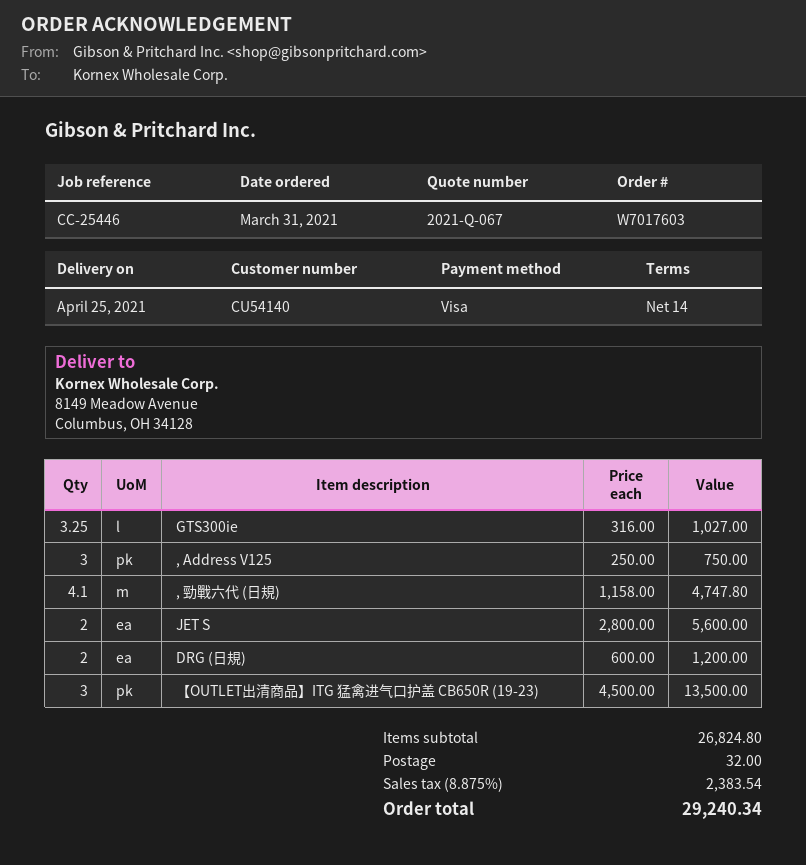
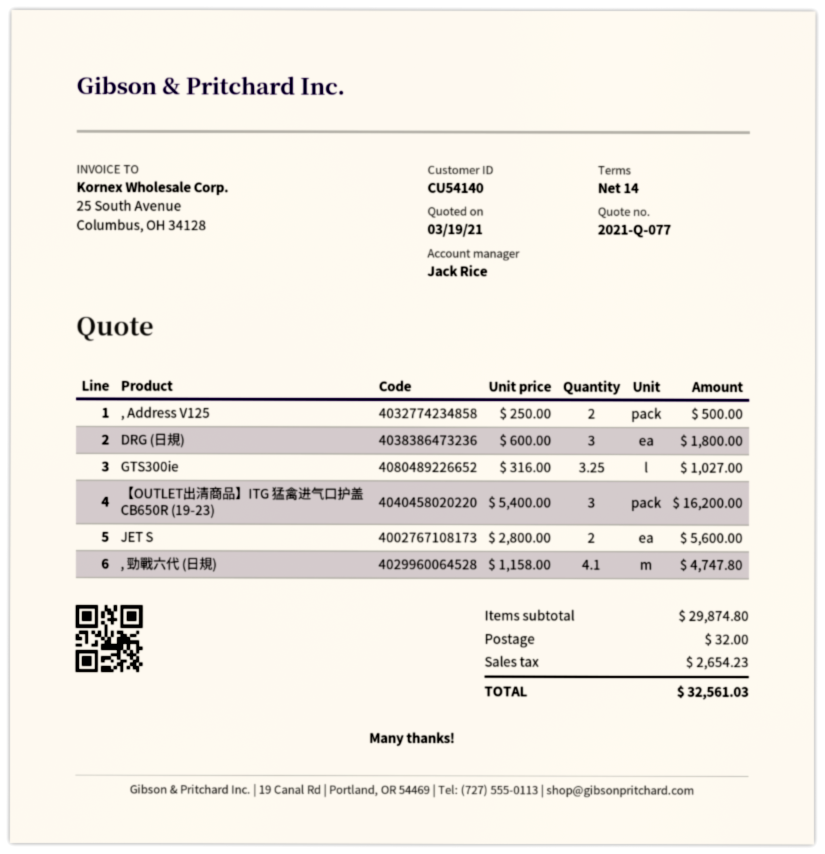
quote number: 2021-Q-067 -> 2021-Q-077
, Address V125: 3 x 250.00 = 750.00 -> 2 x 250.00 = 500.00
DRG (日規): 2 x 600.00 = 1200.00 -> 3 x 600.00 = 1800.00
【OUTLET出清商品】ITG 猛禽进气口护盖 CB650R (19-23): 3 x 4500.00 = 13500.00 -> 3 x 5400.00 = 16200.00
subtotal: 26824.80 -> 29874.80
tax: 2383.54 -> 2654.23
total: 29240.34 -> 32561.03

